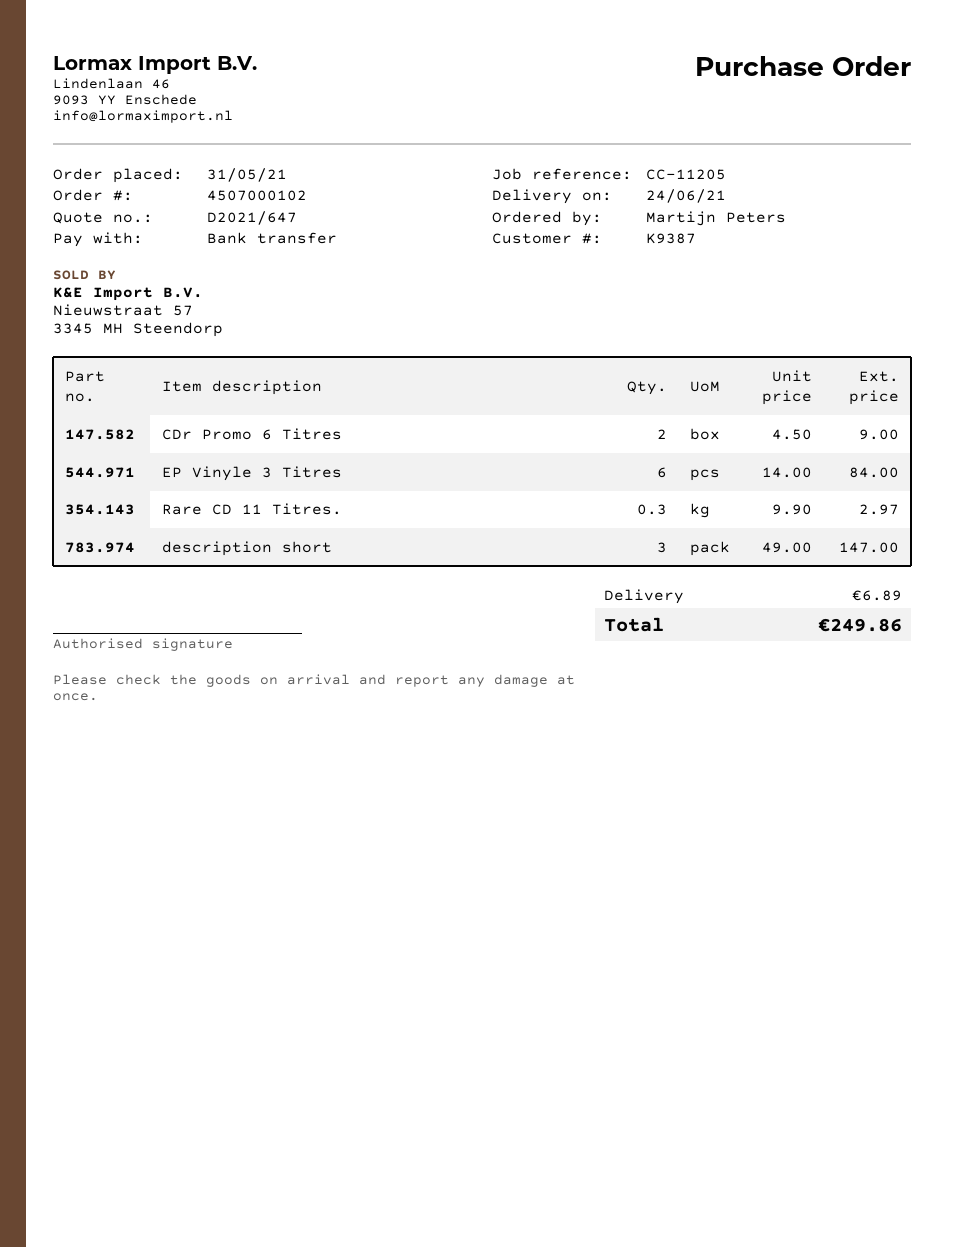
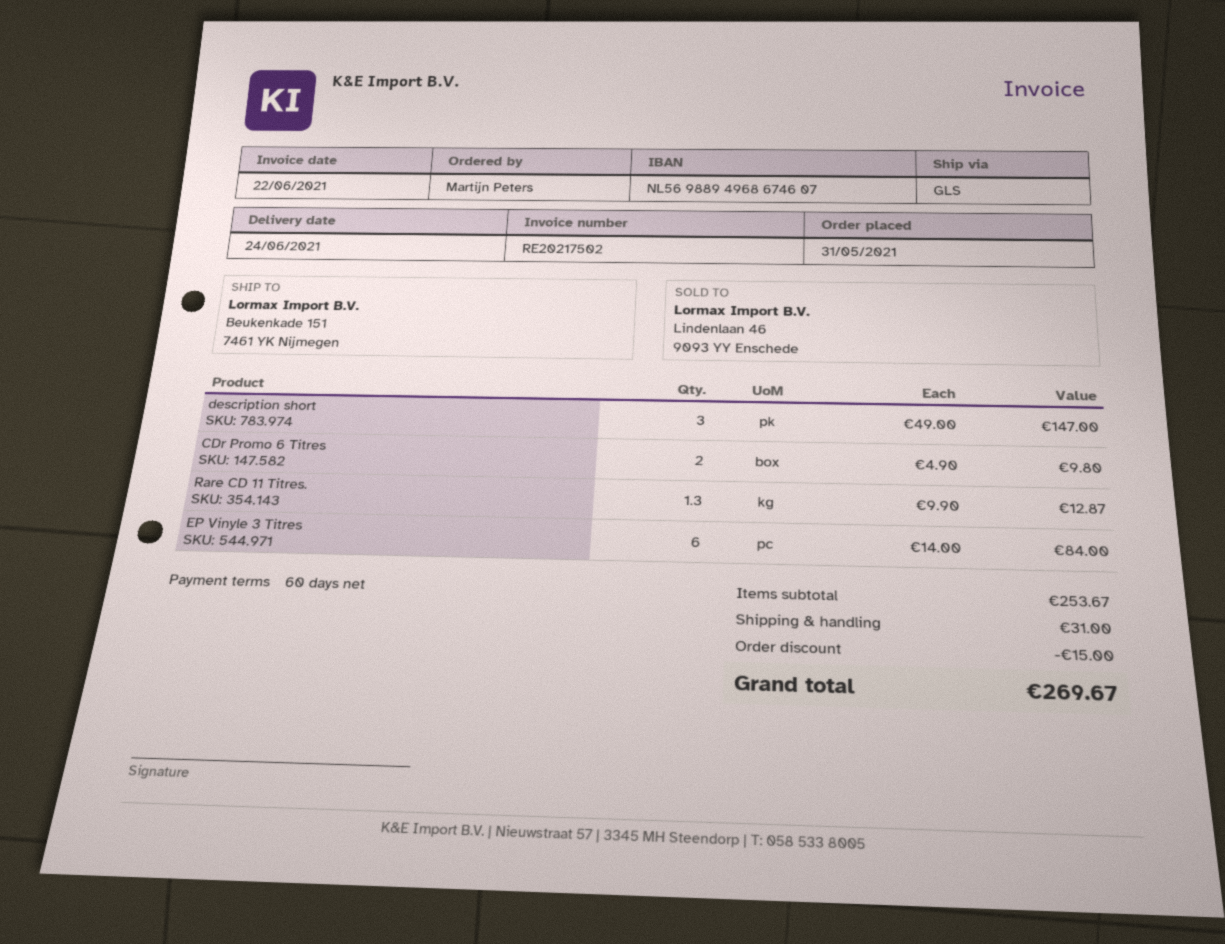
CDr Promo 6 Titres: 2 x 4.50 = 9.00 -> 2 x 4.90 = 9.80
Rare CD 11 Titres.: 0.3 x 9.90 = 2.97 -> 1.3 x 9.90 = 12.87
discount: none -> 15.00
shipping: 6.89 -> 31.00
total: 249.86 -> 269.67

